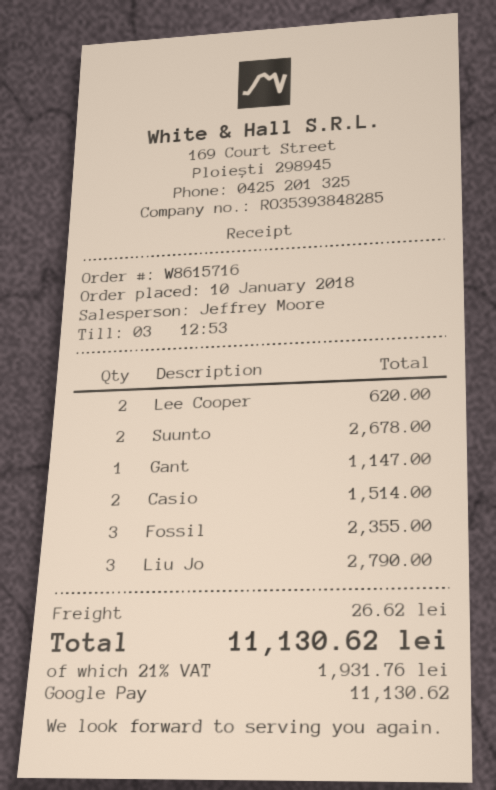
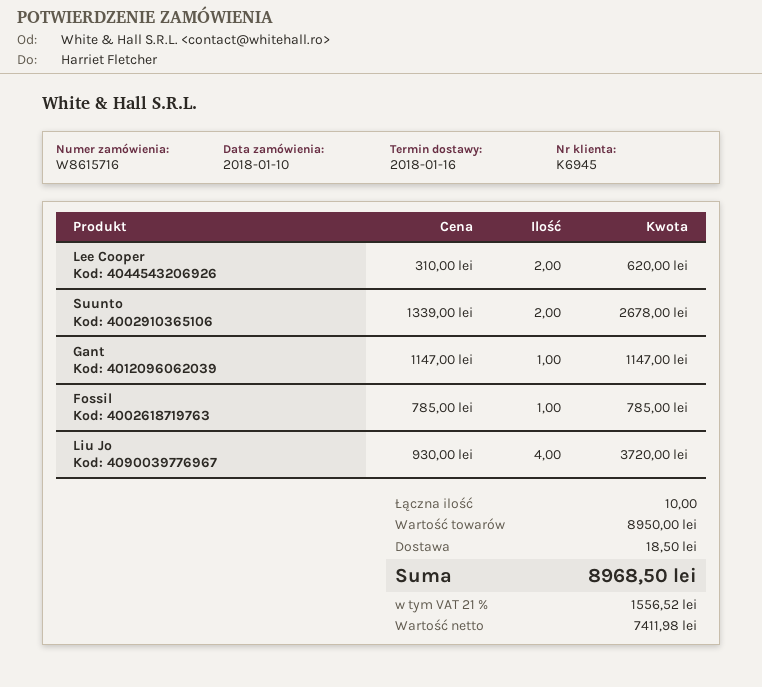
Casio: 2 for 1514.00 -> none
Fossil: 3 for 2355.00 -> 1 for 785.00
Liu Jo: 3 for 2790.00 -> 4 for 3720.00
shipping: 26.62 -> 18.50
tax: 21% = 1931.76 -> 21% = 1556.52
total: 11130.62 -> 8968.50

